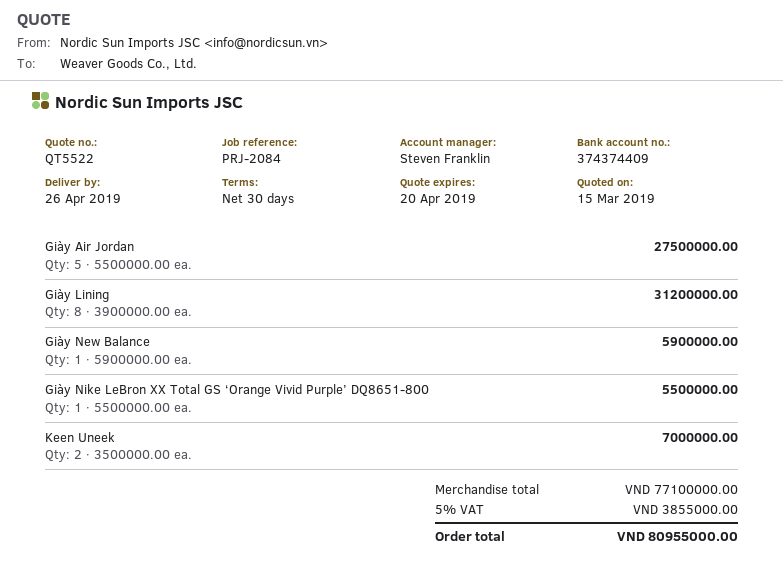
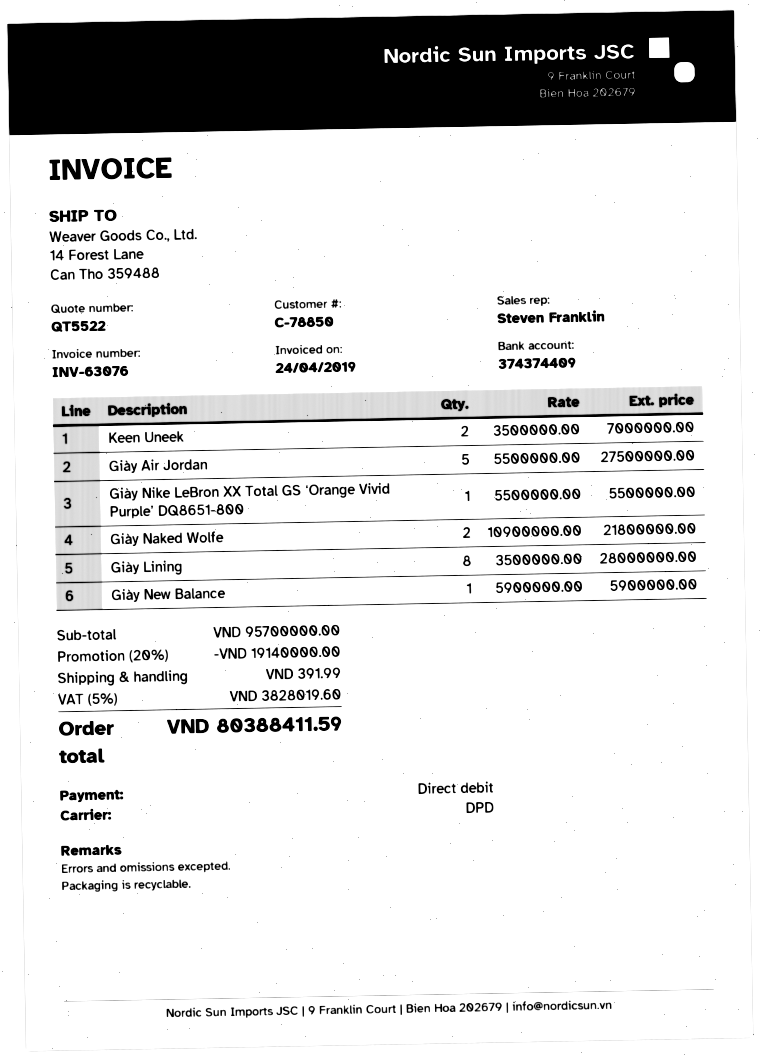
Giày Lining: 8 x 3900000.00 = 31200000.00 -> 8 x 3500000.00 = 28000000.00
Giày Naked Wolfe: none -> 2 x 10900000.00 = 21800000.00
subtotal: 77100000.00 -> 95700000.00
discount: none -> 20% = 19140000.00
shipping: none -> 391.99
tax: 5% = 3855000.00 -> 5% = 3828019.60
total: 80955000.00 -> 80388411.59

